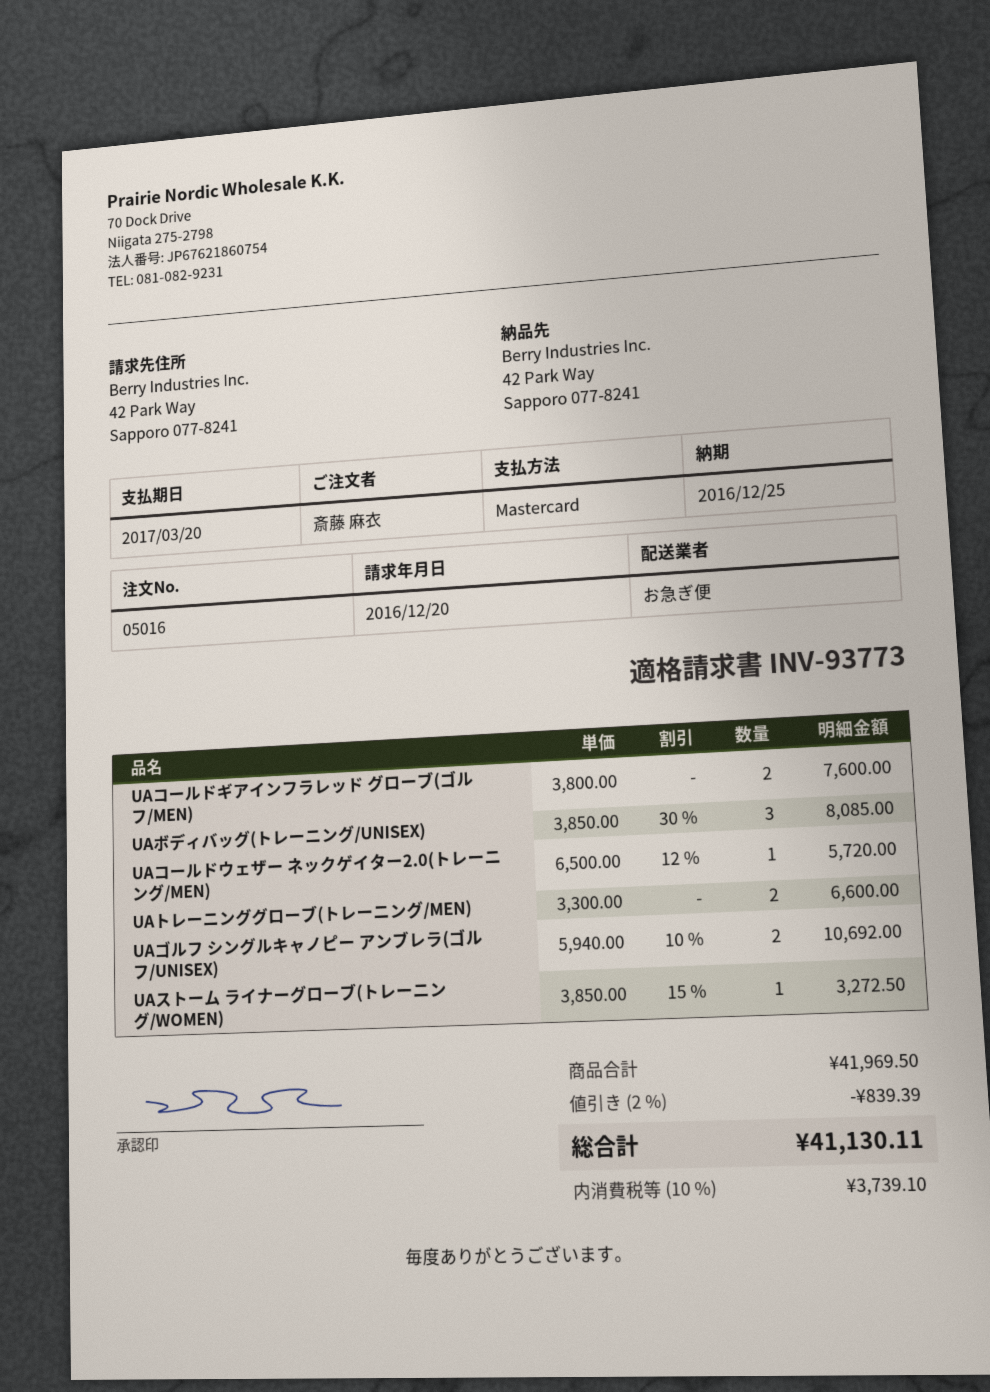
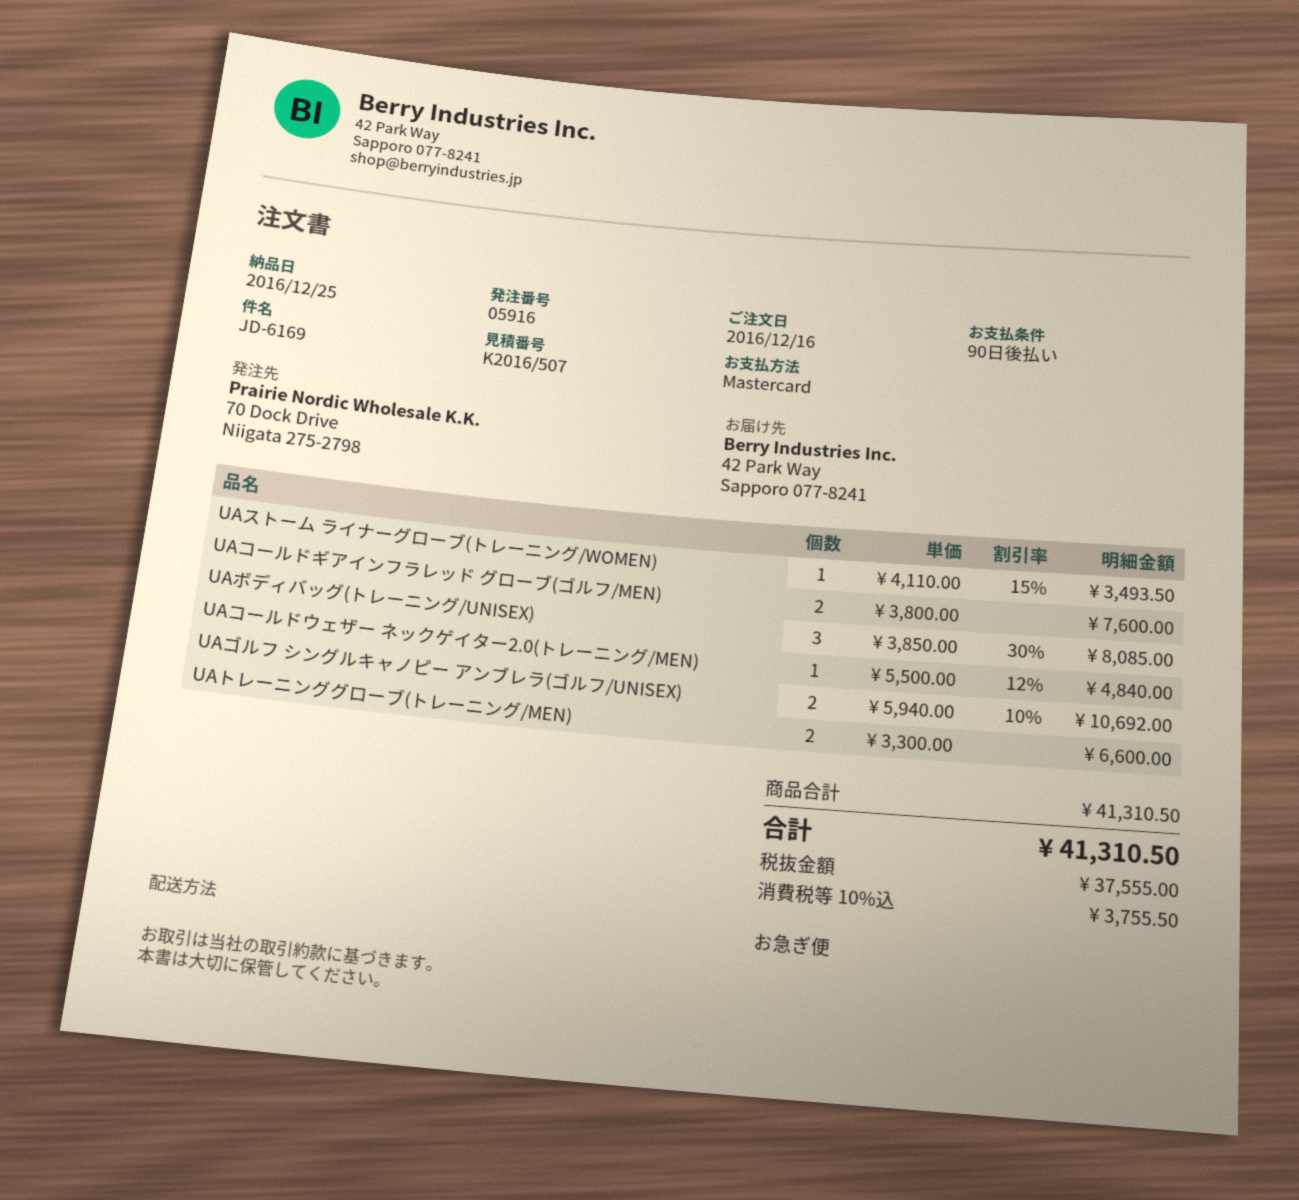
order number: 05016 -> 05916
UAコールドウェザー ネックゲイター2.0(トレーニング/MEN): 1 x 6500.00 - 12% = 5720.00 -> 1 x 5500.00 - 12% = 4840.00
UAストーム ライナーグローブ(トレーニング/WOMEN): 1 x 3850.00 - 15% = 3272.50 -> 1 x 4110.00 - 15% = 3493.50
subtotal: 41969.50 -> 41310.50
discount: 2% = 839.39 -> none
tax: 10% = 3739.10 -> 10% = 3755.50
total: 41130.11 -> 41310.50

